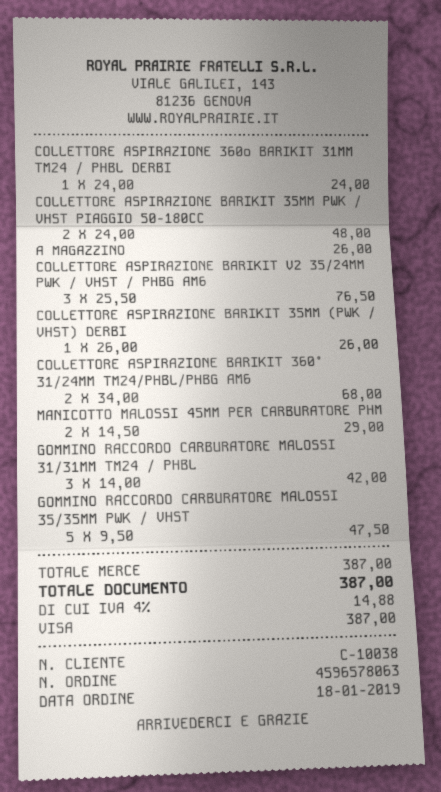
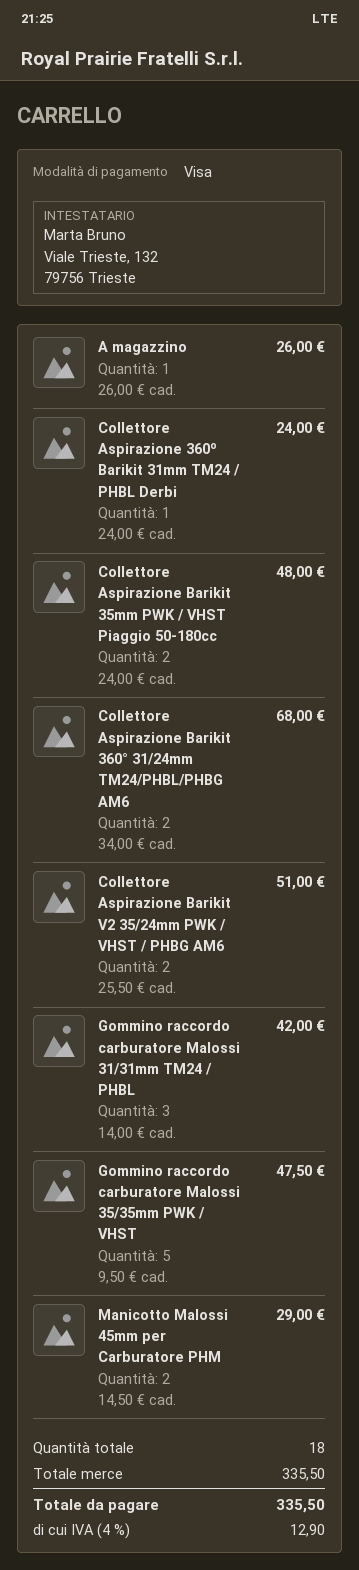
COLLETTORE ASPIRAZIONE BARIKIT V2 35/24MM PWK / VHST / PHBG AM6: 3 x 25.50 = 76.50 -> 2 x 25.50 = 51.00
COLLETTORE ASPIRAZIONE BARIKIT 35MM (PWK / VHST) DERBI: 1 x 26.00 = 26.00 -> none
subtotal: 387.00 -> 335.50
tax: 4% = 14.88 -> 4% = 12.90
total: 387.00 -> 335.50

